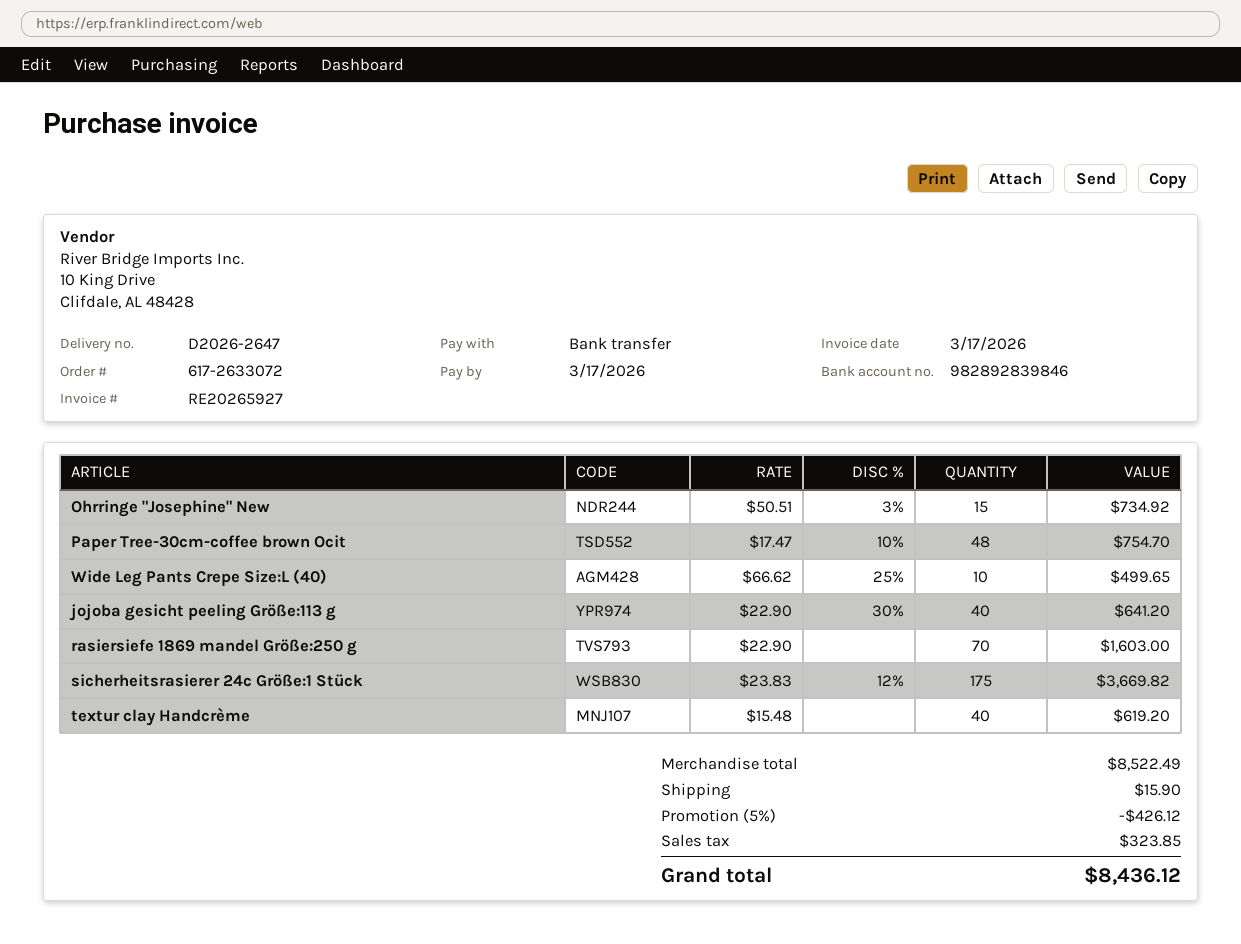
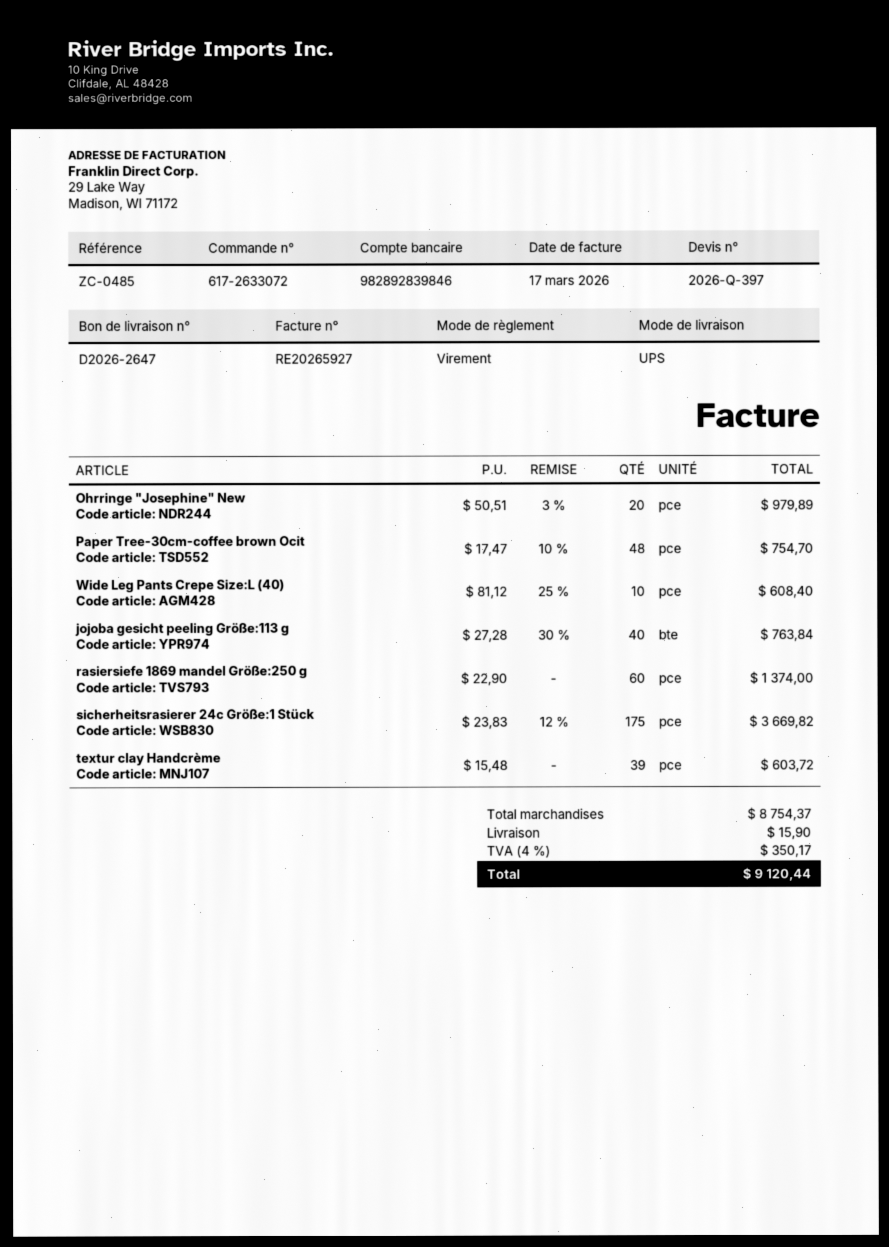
Ohrringe "Josephine" New: 15 x 50.51 - 3% = 734.92 -> 20 x 50.51 - 3% = 979.89
Wide Leg Pants Crepe Size:L (40): 10 x 66.62 - 25% = 499.65 -> 10 x 81.12 - 25% = 608.40
jojoba gesicht peeling Größe:113 g: 40 x 22.90 - 30% = 641.20 -> 40 x 27.28 - 30% = 763.84
rasiersiefe 1869 mandel Größe:250 g: 70 x 22.90 = 1603.00 -> 60 x 22.90 = 1374.00
textur clay Handcrème: 40 x 15.48 = 619.20 -> 39 x 15.48 = 603.72
subtotal: 8522.49 -> 8754.37
discount: 5% = 426.12 -> none
tax: 323.85 -> 350.17
total: 8436.12 -> 9120.44

